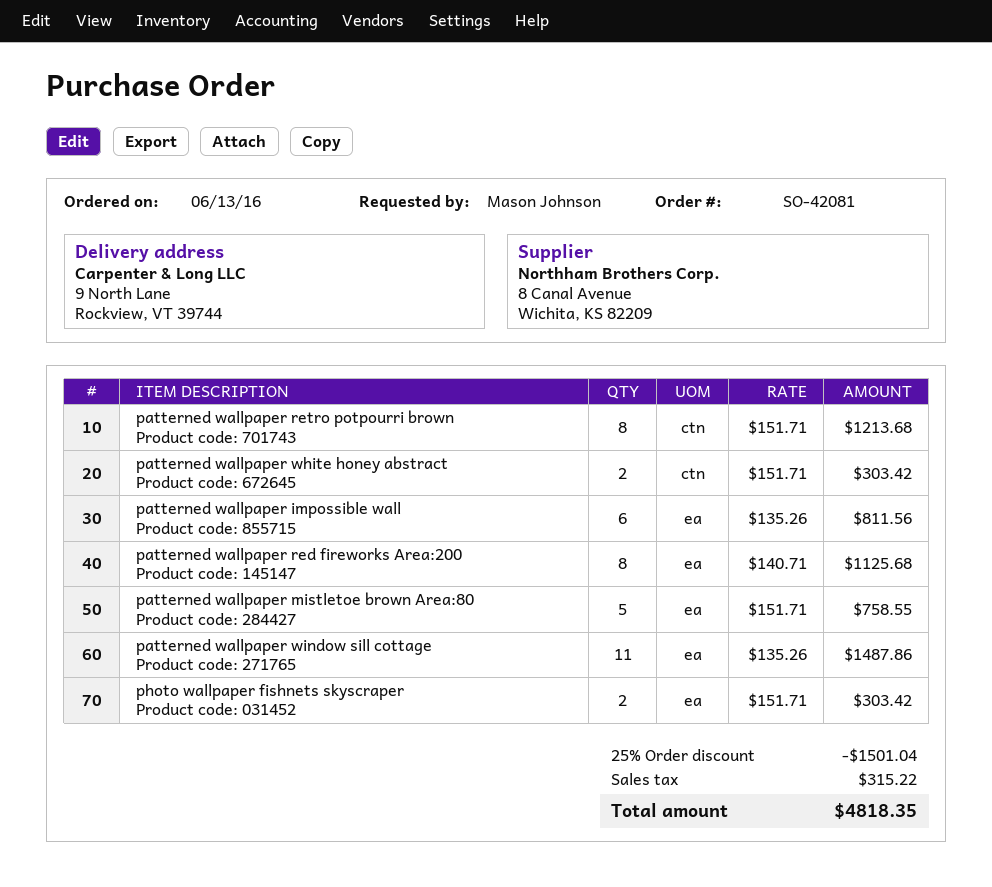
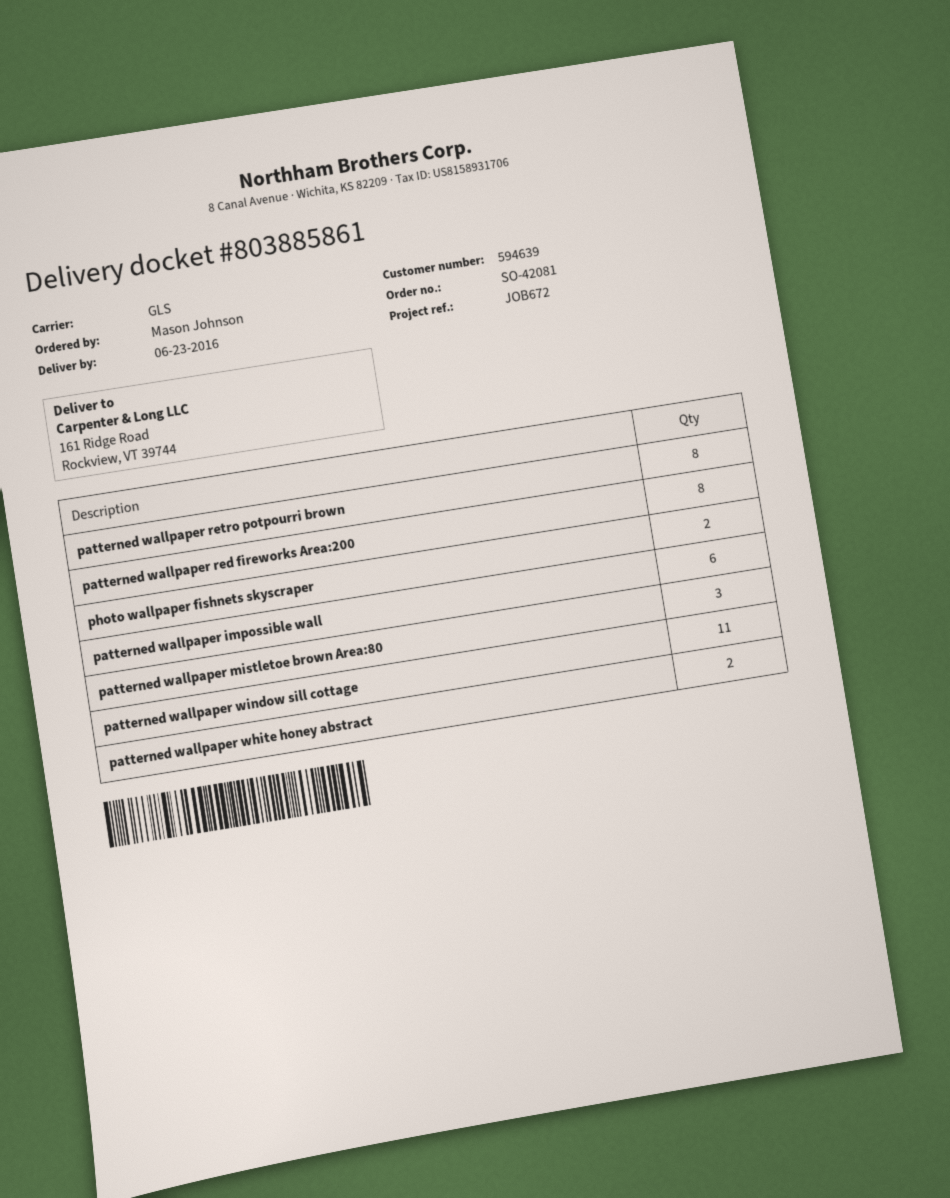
ship to: 9 North Lane, Rockview, VT 39744 -> 161 Ridge Road, Rockview, VT 39744
patterned wallpaper mistletoe brown Area:80: 5 -> 3

